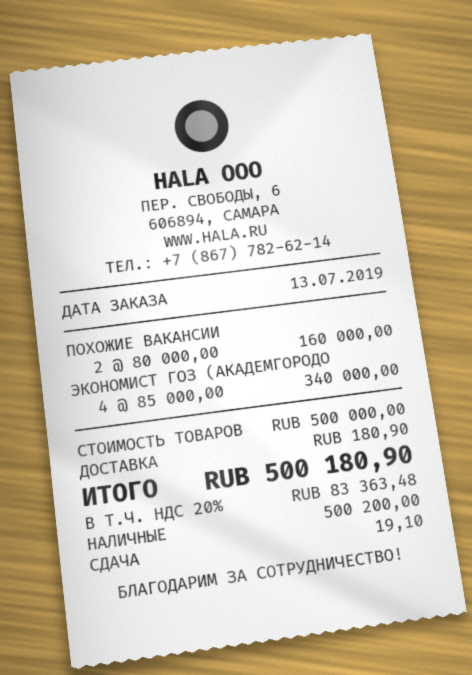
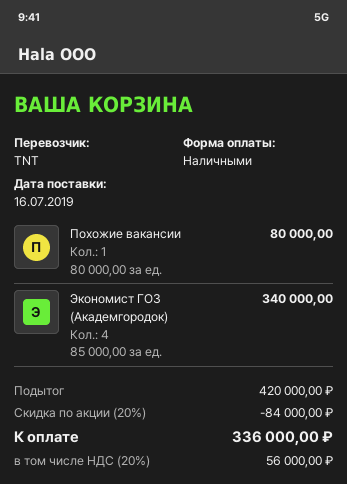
ПОХОЖИЕ ВАКАНСИИ: 2 x 80000.00 = 160000.00 -> 1 x 80000.00 = 80000.00
subtotal: 500000.00 -> 420000.00
discount: none -> 20% = 84000.00
shipping: 180.90 -> none
tax: 20% = 83363.48 -> 20% = 56000.00
total: 500180.90 -> 336000.00

